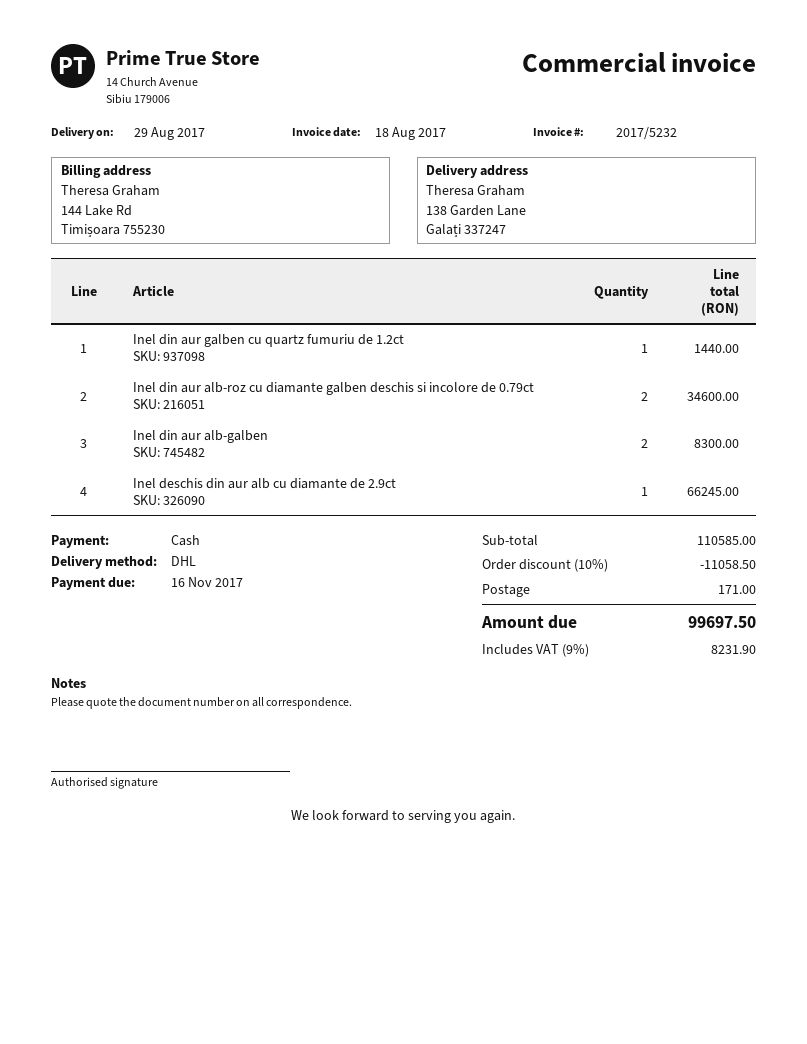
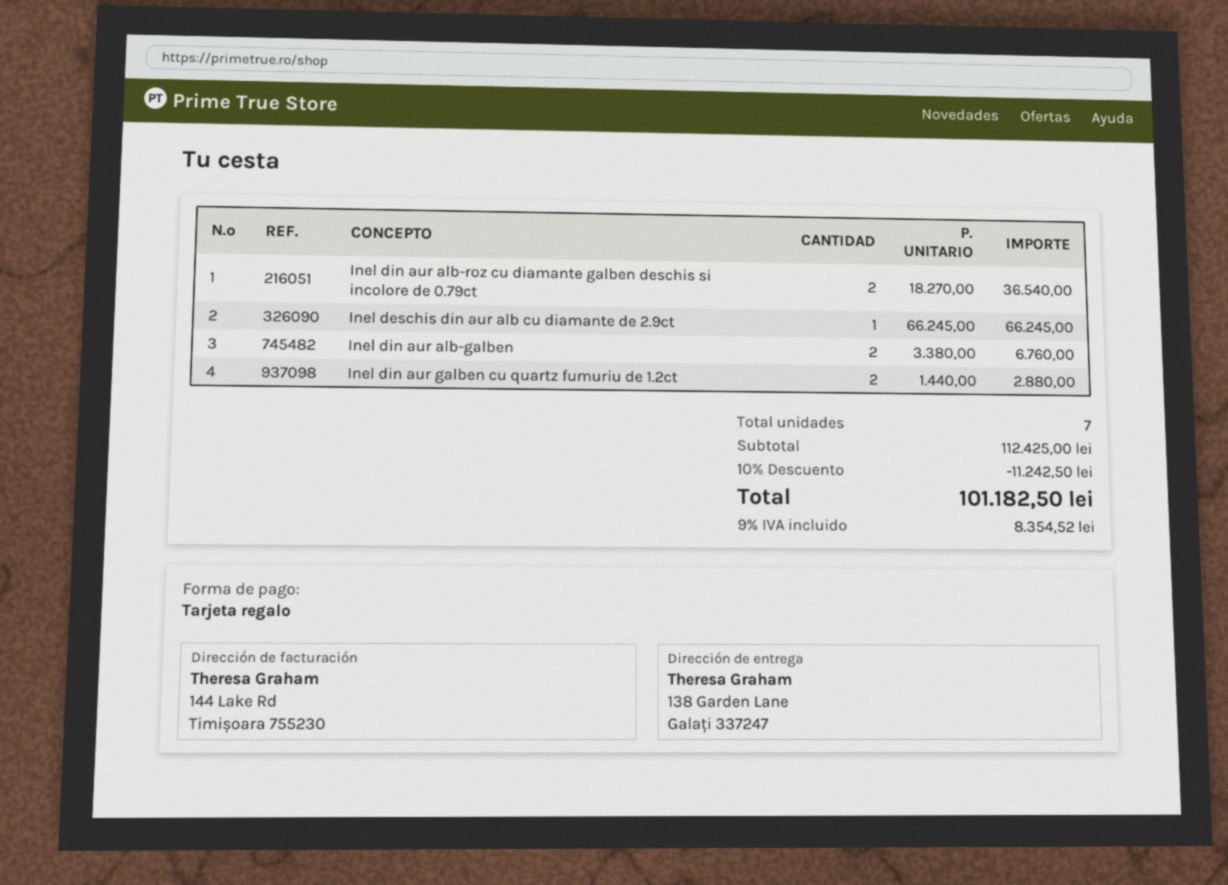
payment method: cash -> gift card
Inel din aur galben cu quartz fumuriu de 1.2ct: 1 for 1440.00 -> 2 for 2880.00
Inel din aur alb-roz cu diamante galben deschis si incolore de 0.79ct: 2 for 34600.00 -> 2 for 36540.00
Inel din aur alb-galben: 2 for 8300.00 -> 2 for 6760.00
subtotal: 110585.00 -> 112425.00
discount: 10% = 11058.50 -> 10% = 11242.50
shipping: 171.00 -> none
tax: 9% = 8231.90 -> 9% = 8354.52
total: 99697.50 -> 101182.50

